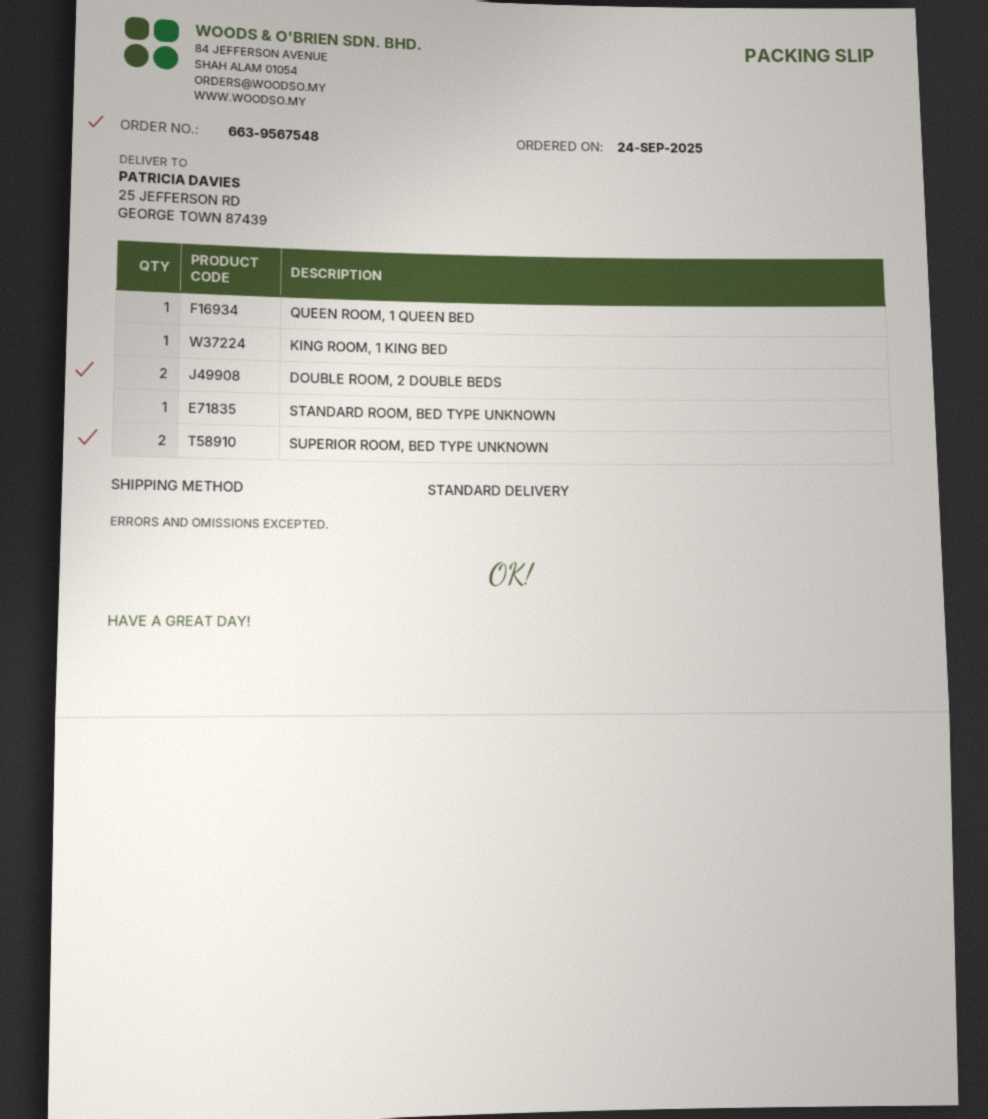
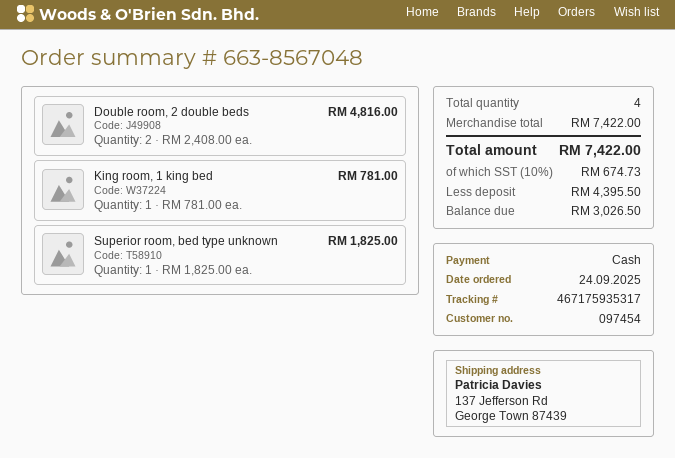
order number: 663-9567548 -> 663-8567048
ship to: 25 JEFFERSON RD, GEORGE TOWN 87439 -> 137 Jefferson Rd, George Town 87439
QUEEN ROOM, 1 QUEEN BED: 1 -> none
STANDARD ROOM, BED TYPE UNKNOWN: 1 -> none
SUPERIOR ROOM, BED TYPE UNKNOWN: 2 -> 1

